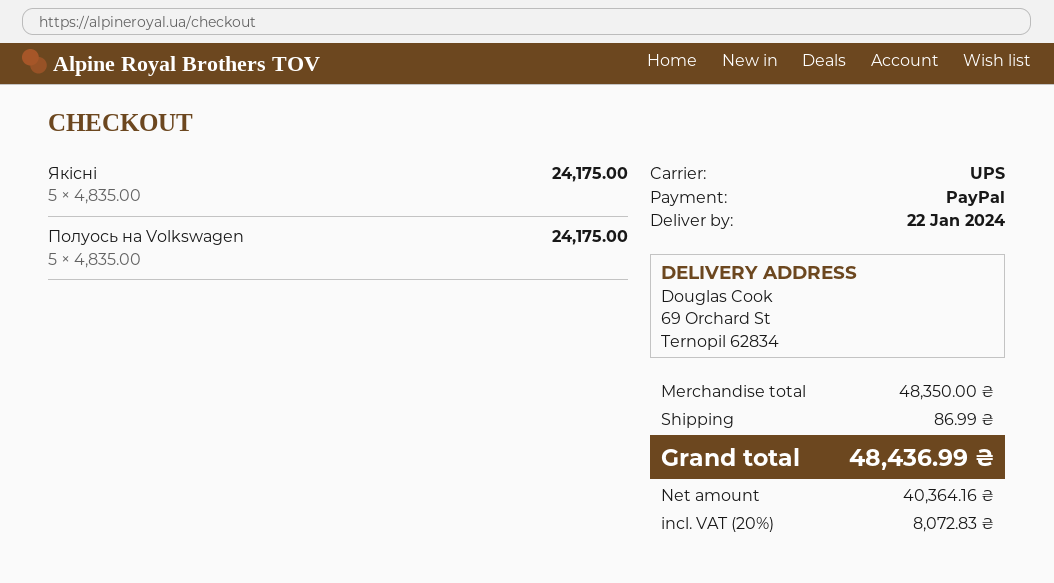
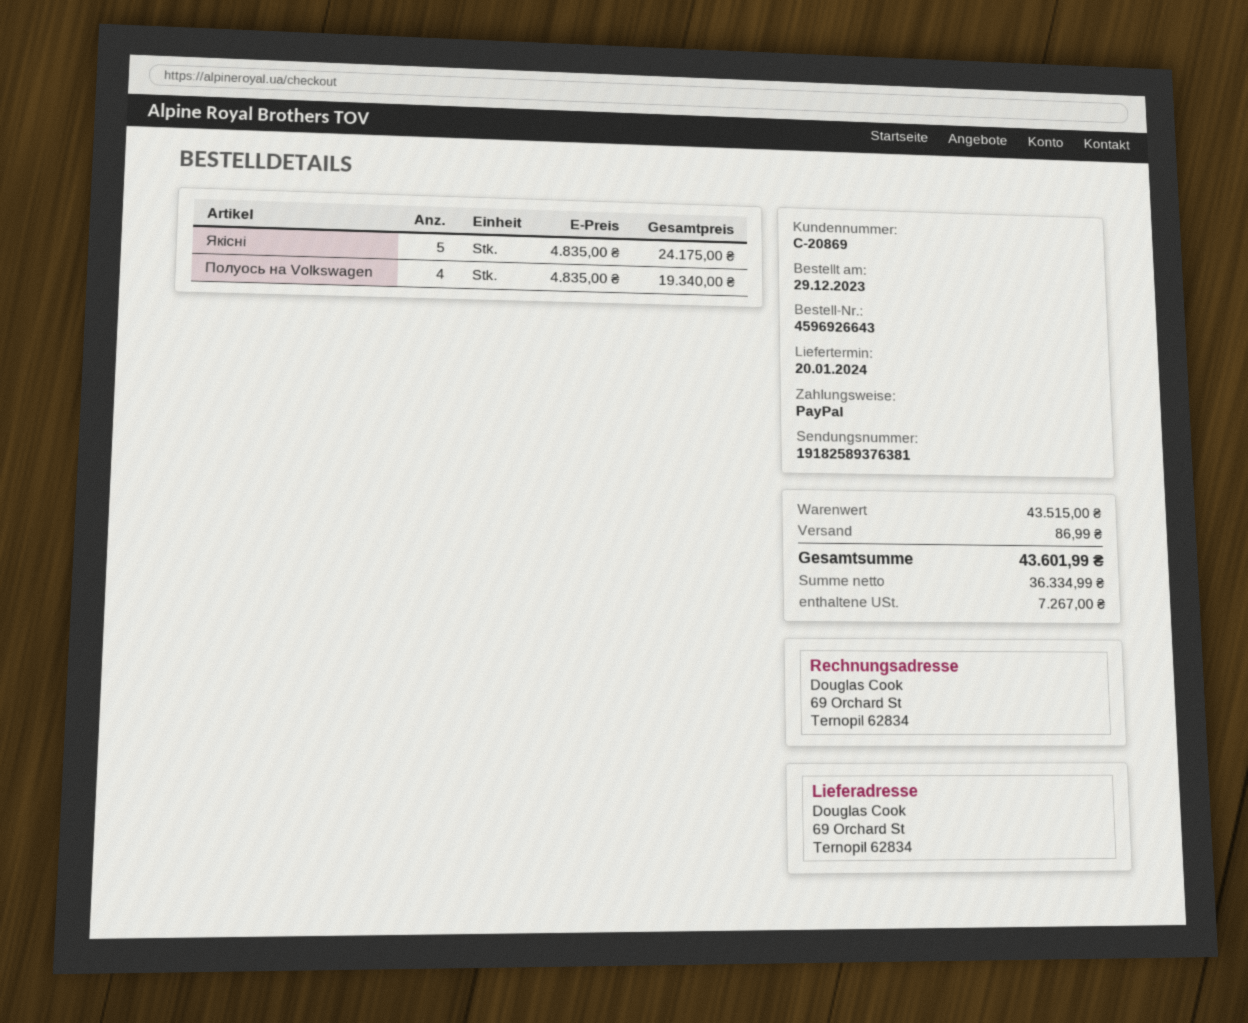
delivery date: 2024-01-22 -> 2024-01-20
Полуось на Volkswagen: 5 x 4835.00 = 24175.00 -> 4 x 4835.00 = 19340.00
subtotal: 48350.00 -> 43515.00
net: 40364.16 -> 36334.99
tax: 8072.83 -> 7267.00
total: 48436.99 -> 43601.99

